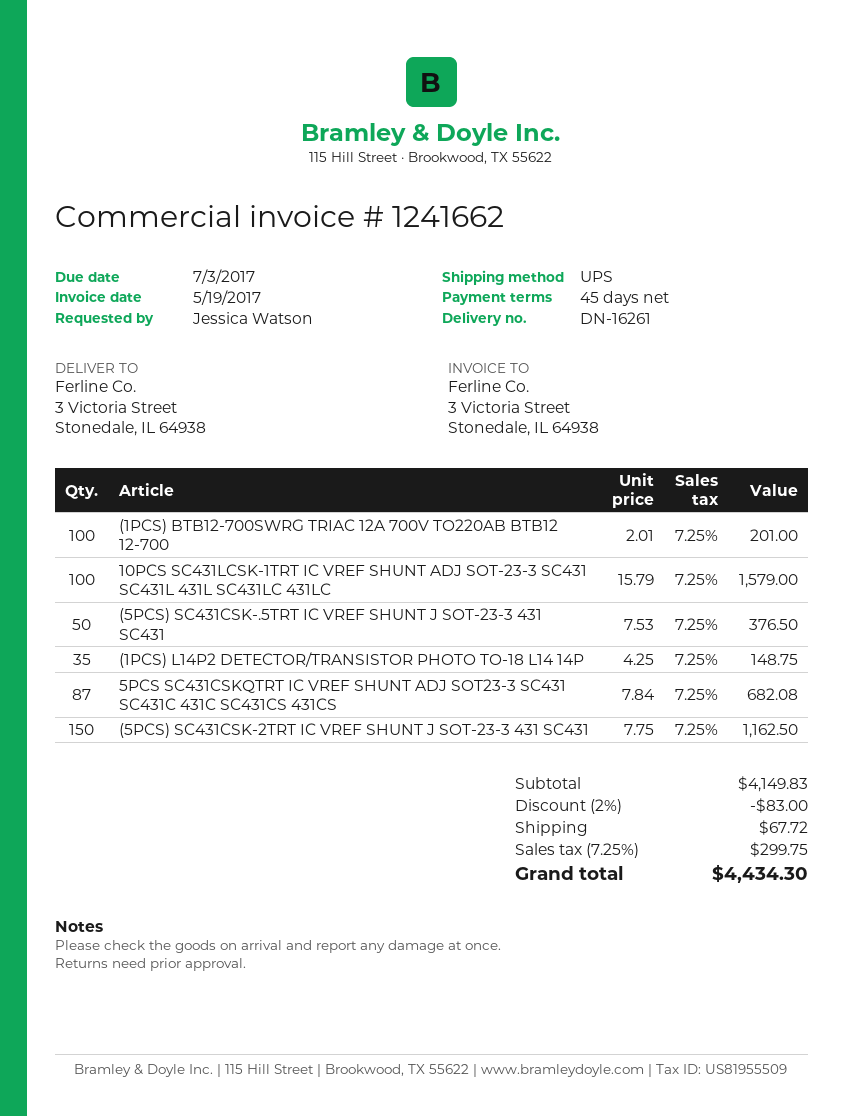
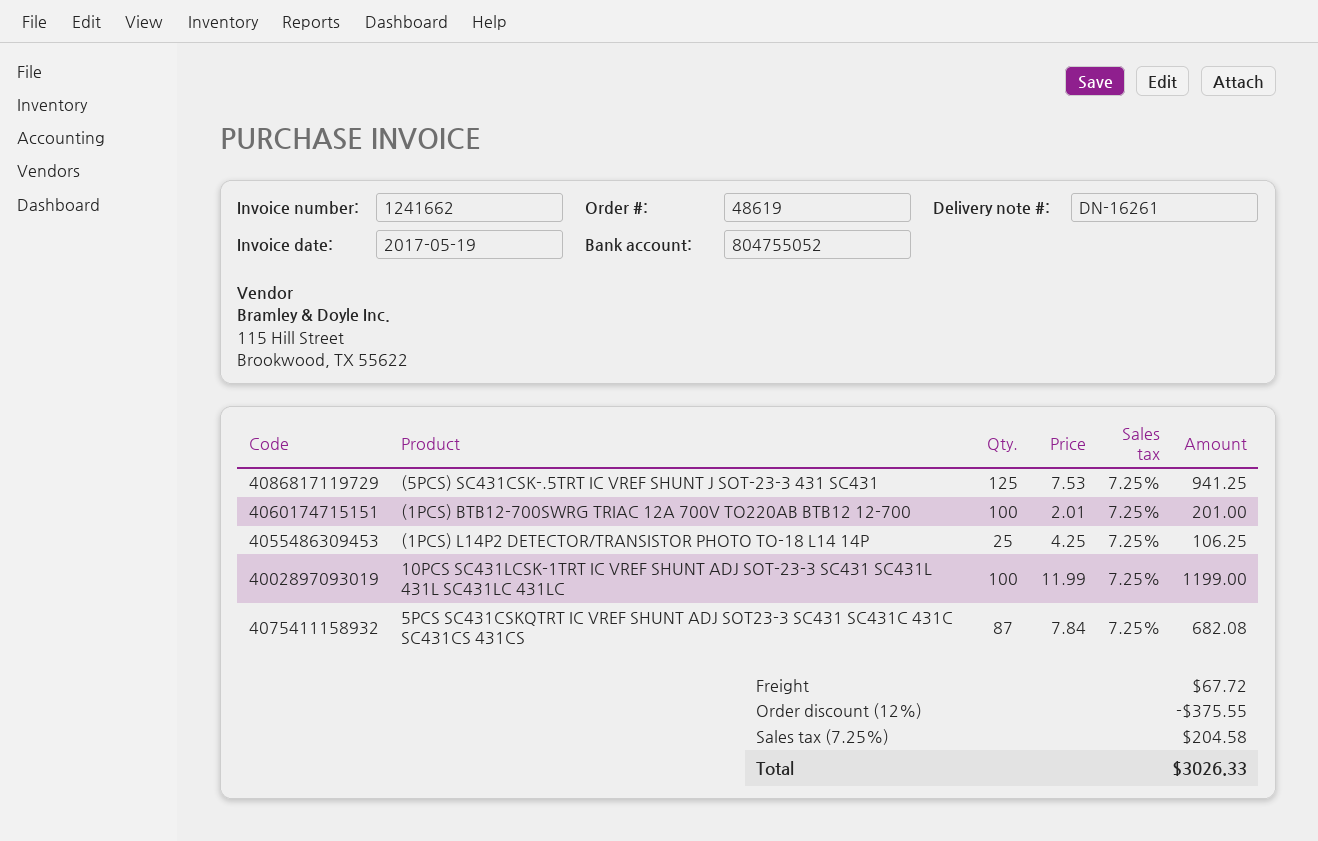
10PCS SC431LCSK-1TRT IC VREF SHUNT ADJ SOT-23-3 SC431 SC431L 431L SC431LC 431LC: 100 x 15.79 = 1579.00 -> 100 x 11.99 = 1199.00
(5PCS) SC431CSK-.5TRT IC VREF SHUNT J SOT-23-3 431 SC431: 50 x 7.53 = 376.50 -> 125 x 7.53 = 941.25
(1PCS) L14P2 DETECTOR/TRANSISTOR PHOTO TO-18 L14 14P: 35 x 4.25 = 148.75 -> 25 x 4.25 = 106.25
(5PCS) SC431CSK-2TRT IC VREF SHUNT J SOT-23-3 431 SC431: 150 x 7.75 = 1162.50 -> none
discount: 2% = 83.00 -> 12% = 375.55
tax: 7.25% = 299.75 -> 7.25% = 204.58
total: 4434.30 -> 3026.33

